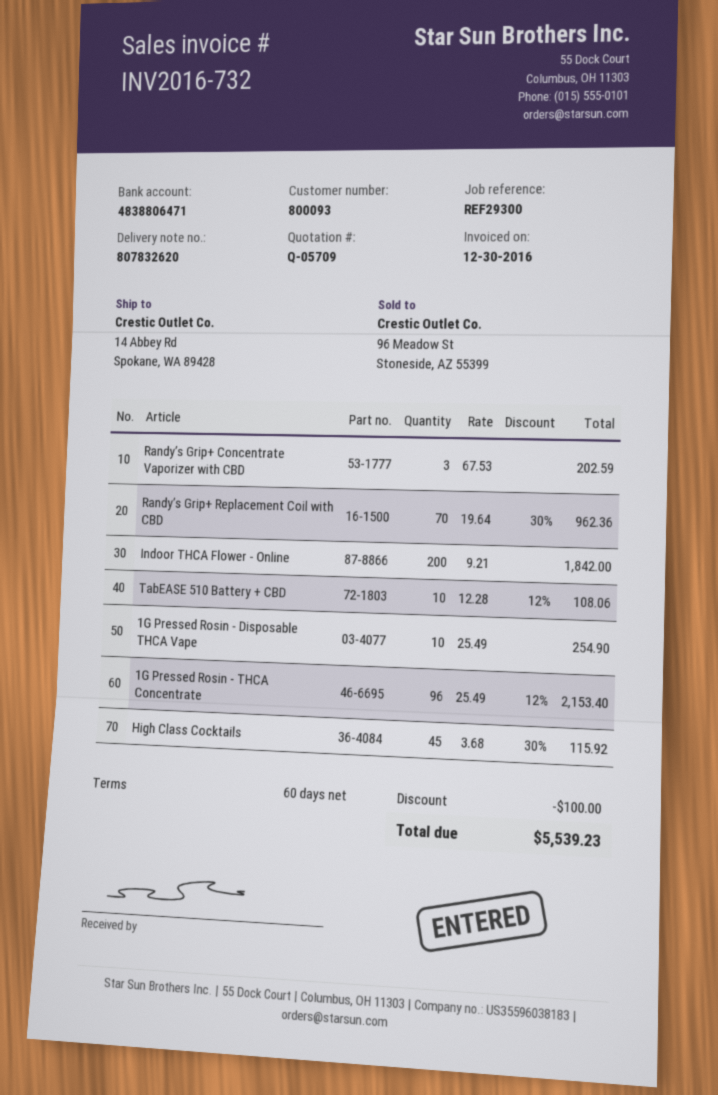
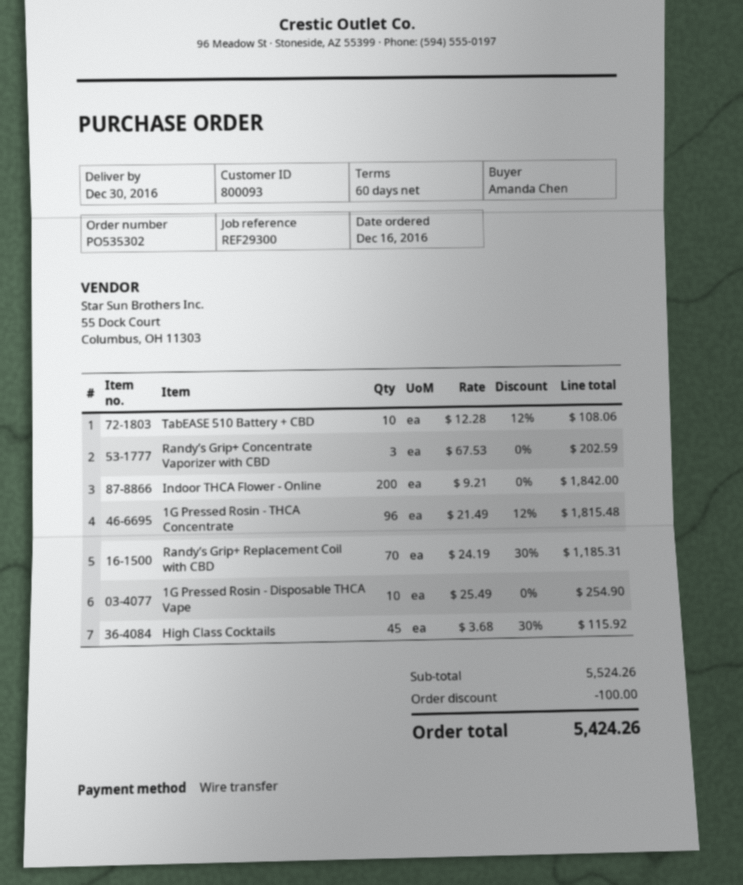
Randy’s Grip+ Replacement Coil with CBD: 70 x 19.64 - 30% = 962.36 -> 70 x 24.19 - 30% = 1185.31
1G Pressed Rosin - THCA Concentrate: 96 x 25.49 - 12% = 2153.40 -> 96 x 21.49 - 12% = 1815.48
total: 5539.23 -> 5424.26

